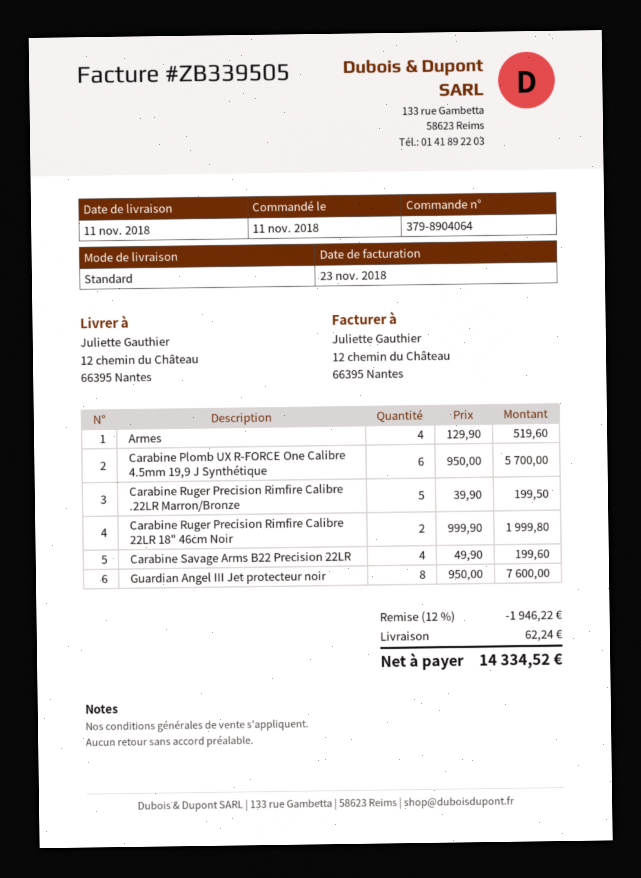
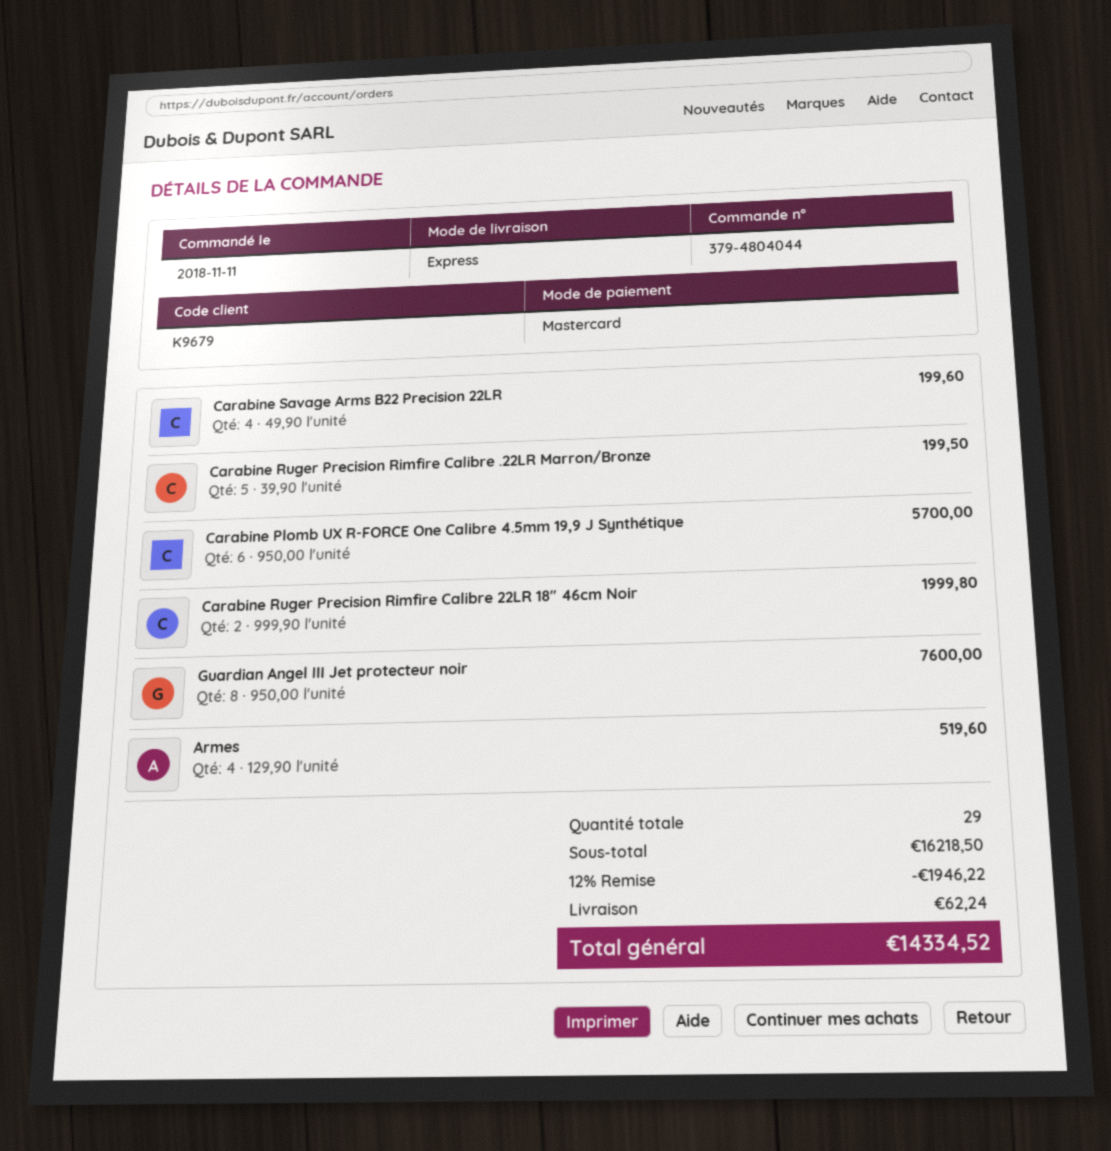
order number: 379-8904064 -> 379-4804044
shipping method: standard -> express

